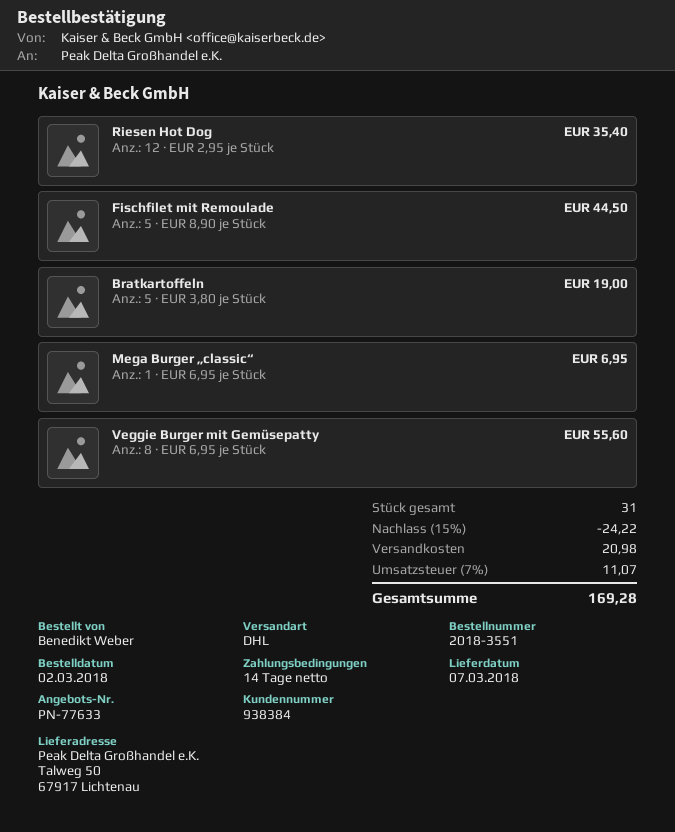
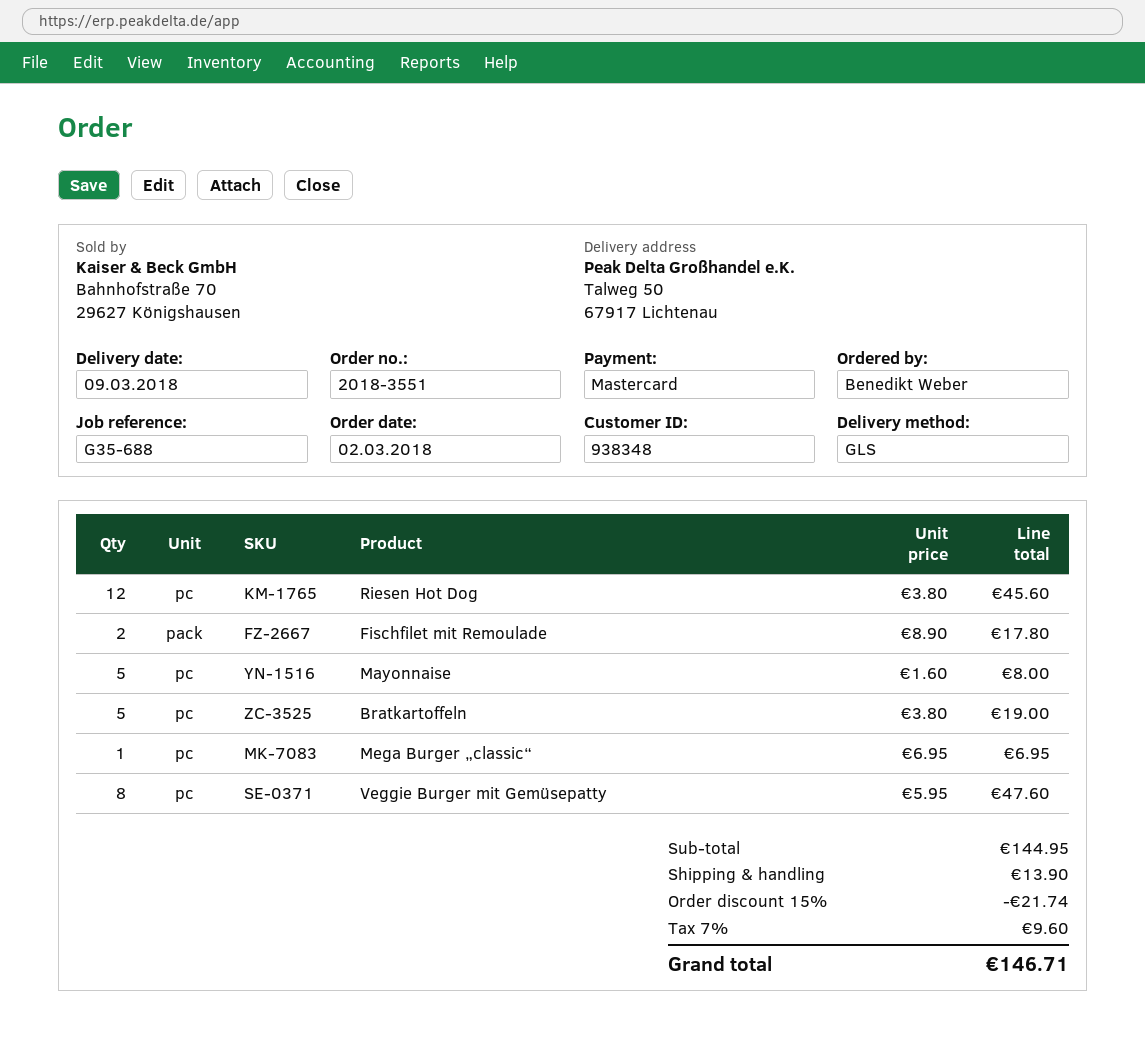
delivery date: 2018-03-07 -> 2018-03-09
customer number: 938384 -> 938348
shipping method: DHL -> GLS
Riesen Hot Dog: 12 x 2.95 = 35.40 -> 12 x 3.80 = 45.60
Fischfilet mit Remoulade: 5 x 8.90 = 44.50 -> 2 x 8.90 = 17.80
Veggie Burger mit Gemüsepatty: 8 x 6.95 = 55.60 -> 8 x 5.95 = 47.60
Mayonnaise: none -> 5 x 1.60 = 8.00
discount: 15% = 24.22 -> 15% = 21.74
shipping: 20.98 -> 13.90
tax: 7% = 11.07 -> 7% = 9.60
total: 169.28 -> 146.71

